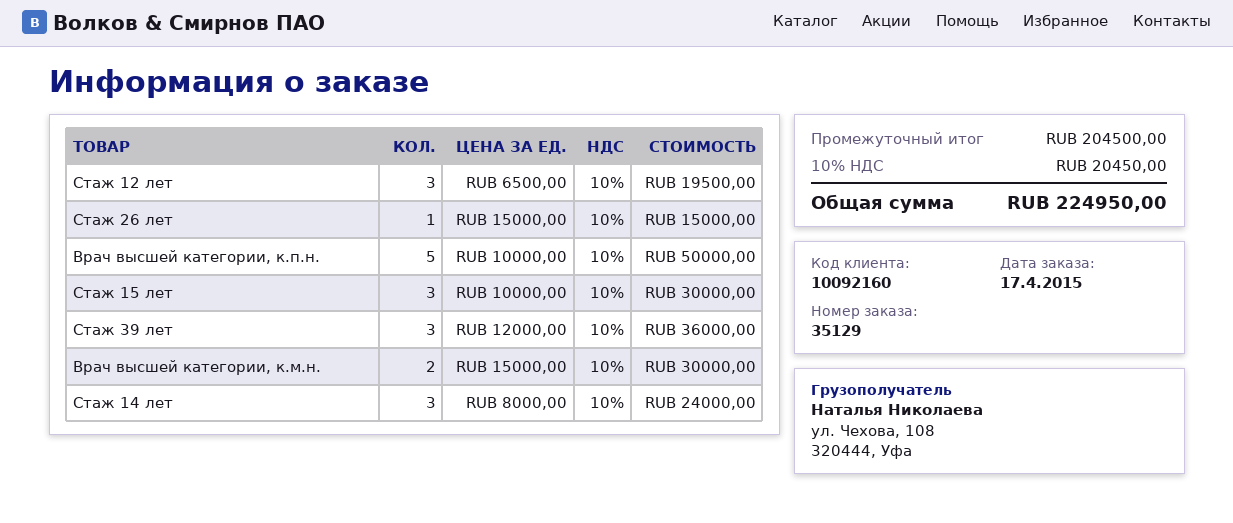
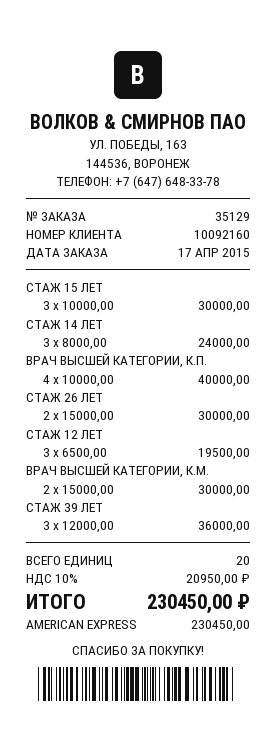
Стаж 26 лет: 1 x 15000.00 = 15000.00 -> 2 x 15000.00 = 30000.00
Врач высшей категории, к.п.н.: 5 x 10000.00 = 50000.00 -> 4 x 10000.00 = 40000.00
tax: 10% = 20450.00 -> 10% = 20950.00
total: 224950.00 -> 230450.00

